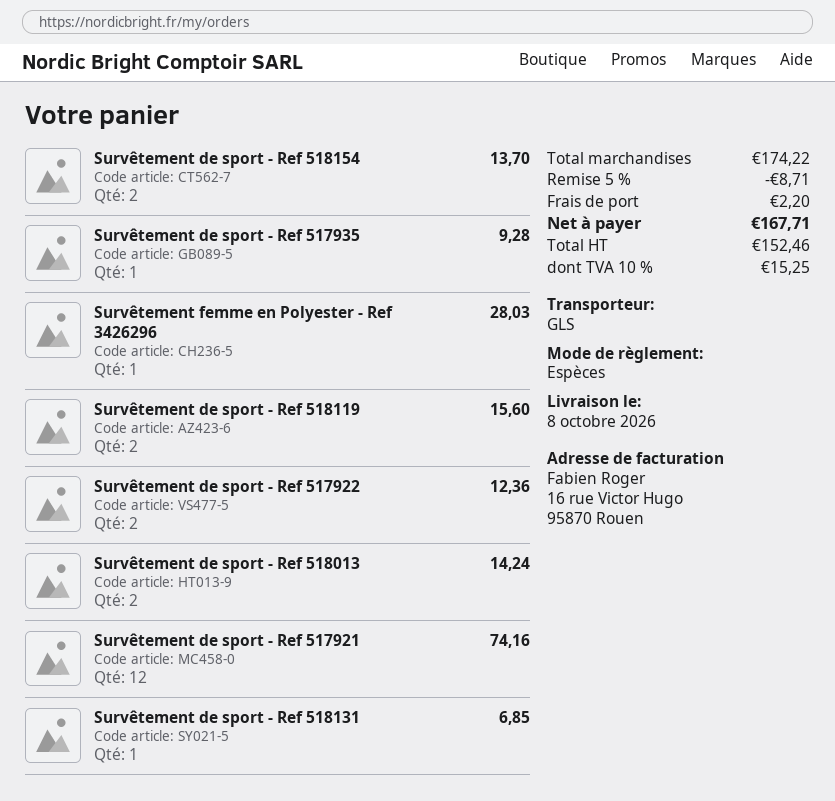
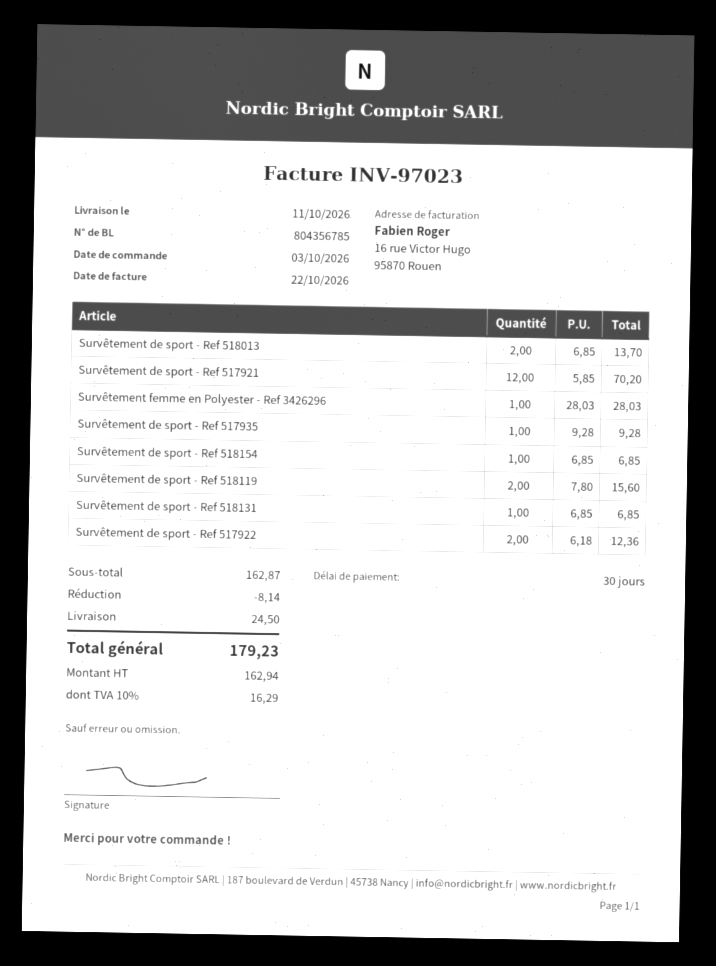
delivery date: 2026-10-08 -> 2026-10-11
Survêtement de sport - Ref 518154: 2 for 13.70 -> 1 for 6.85
Survêtement de sport - Ref 518013: 2 for 14.24 -> 2 for 13.70
Survêtement de sport - Ref 517921: 12 for 74.16 -> 12 for 70.20
subtotal: 174.22 -> 162.87
discount: 8.71 -> 8.14
shipping: 2.20 -> 24.50
net: 152.46 -> 162.94
tax: 10% = 15.25 -> 10% = 16.29
total: 167.71 -> 179.23

